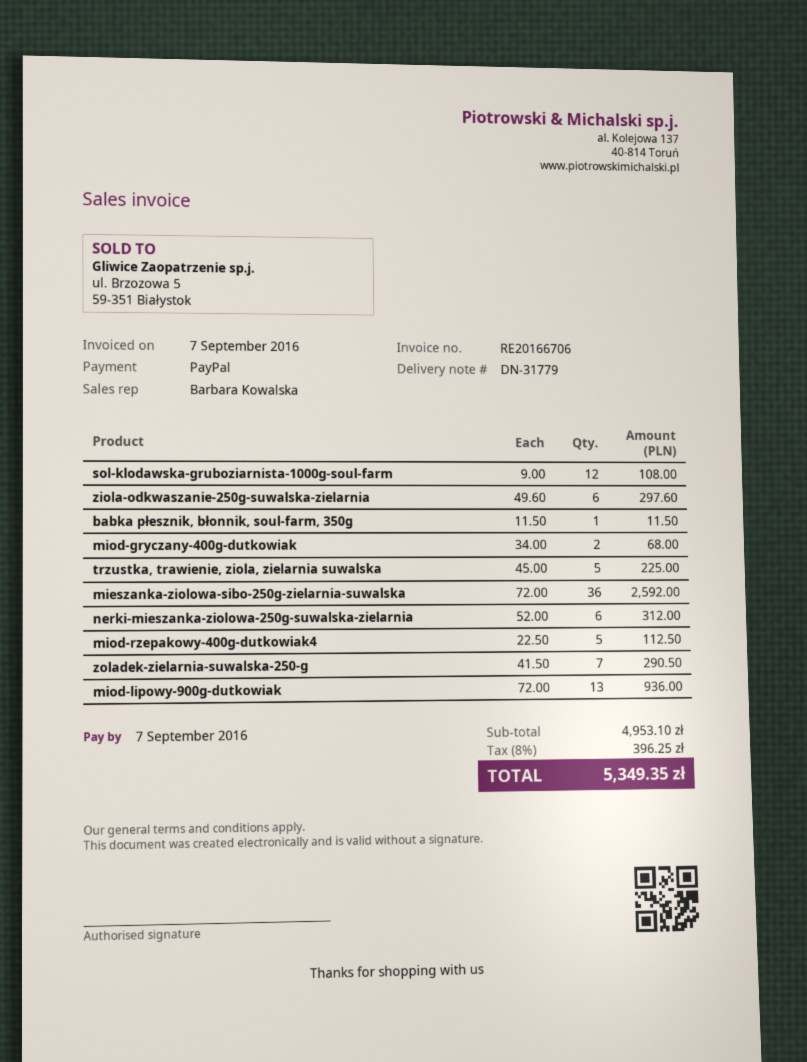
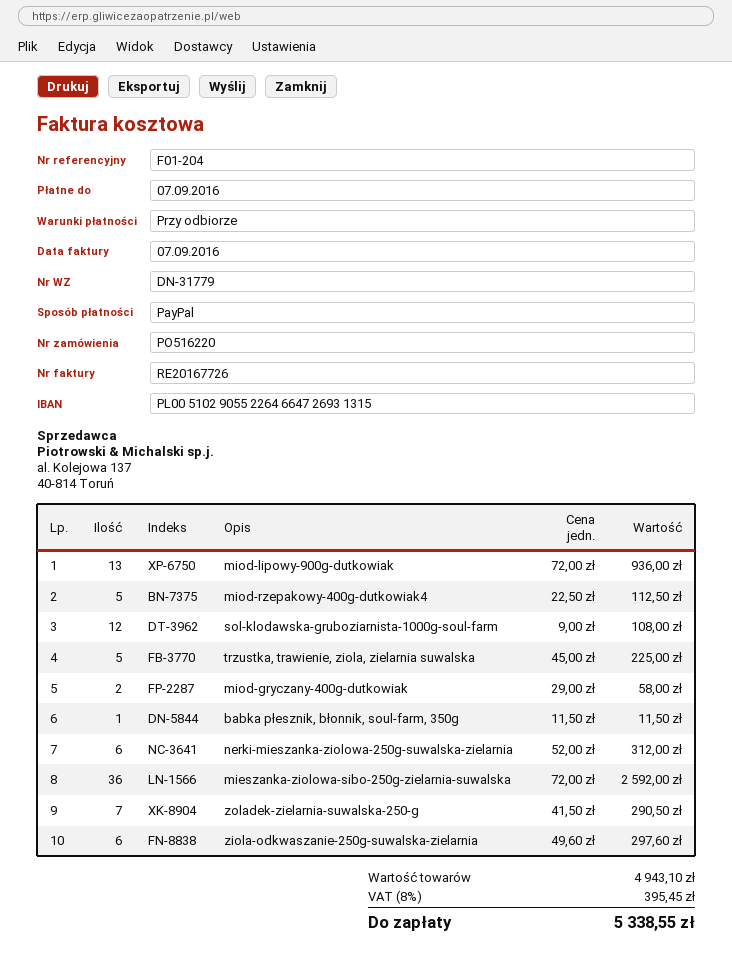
invoice number: RE20166706 -> RE20167726
miod-gryczany-400g-dutkowiak: 2 x 34.00 = 68.00 -> 2 x 29.00 = 58.00
subtotal: 4953.10 -> 4943.10
tax: 8% = 396.25 -> 8% = 395.45
total: 5349.35 -> 5338.55

